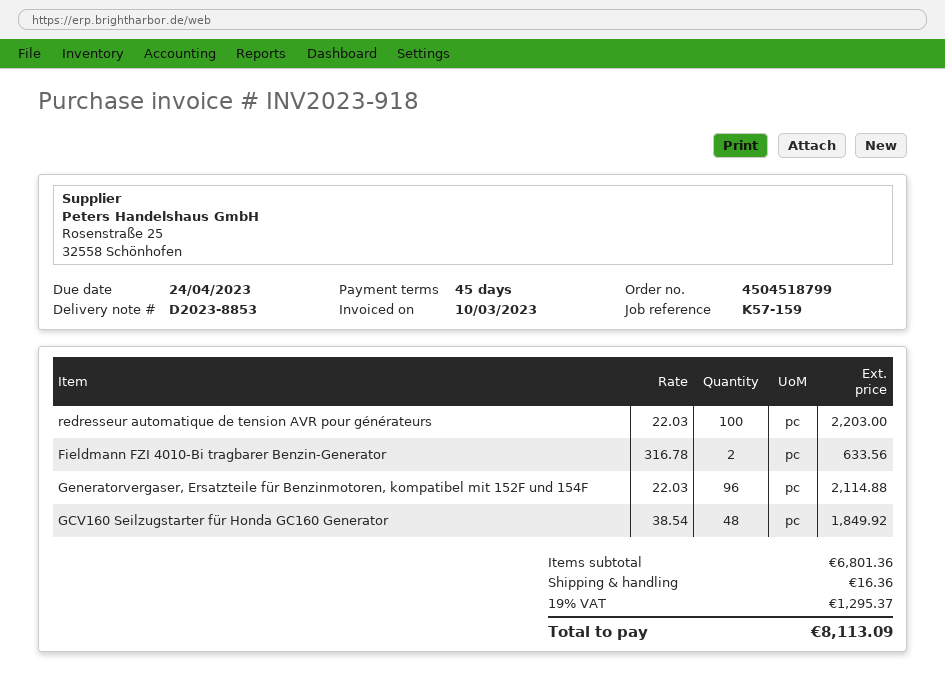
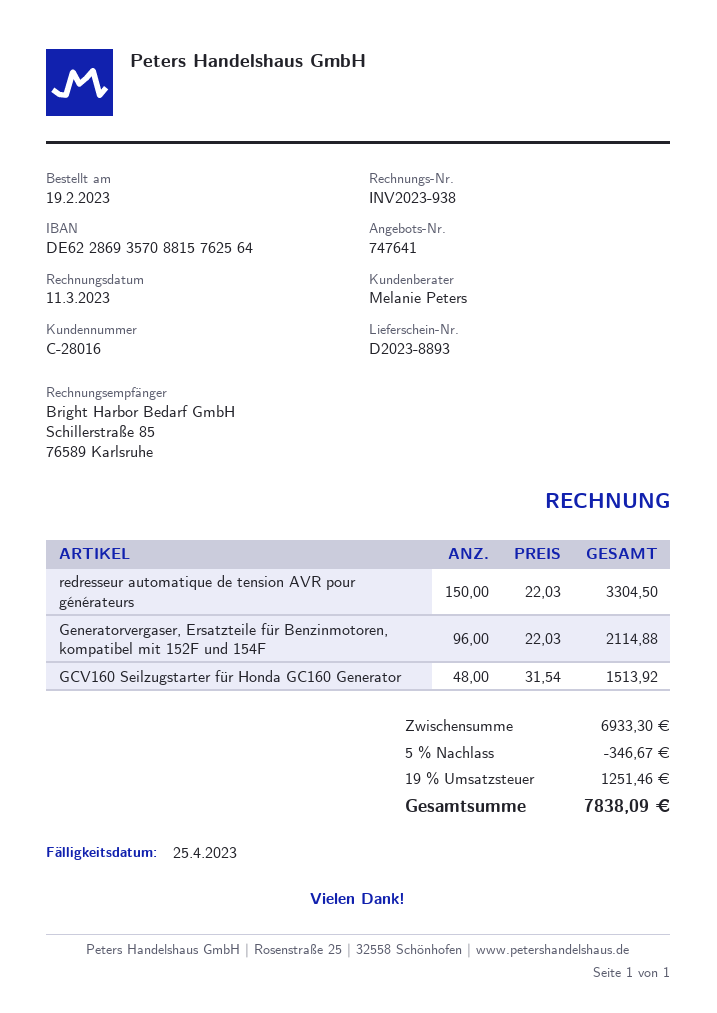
delivery note number: D2023-8853 -> D2023-8893
invoice number: INV2023-918 -> INV2023-938
invoice date: 2023-03-10 -> 2023-03-11
due date: 2023-04-24 -> 2023-04-25
redresseur automatique de tension AVR pour générateurs: 100 x 22.03 = 2203.00 -> 150 x 22.03 = 3304.50
Fieldmann FZI 4010-Bi tragbarer Benzin-Generator: 2 x 316.78 = 633.56 -> none
GCV160 Seilzugstarter für Honda GC160 Generator: 48 x 38.54 = 1849.92 -> 48 x 31.54 = 1513.92
subtotal: 6801.36 -> 6933.30
discount: none -> 5% = 346.67
shipping: 16.36 -> none
tax: 19% = 1295.37 -> 19% = 1251.46
total: 8113.09 -> 7838.09

